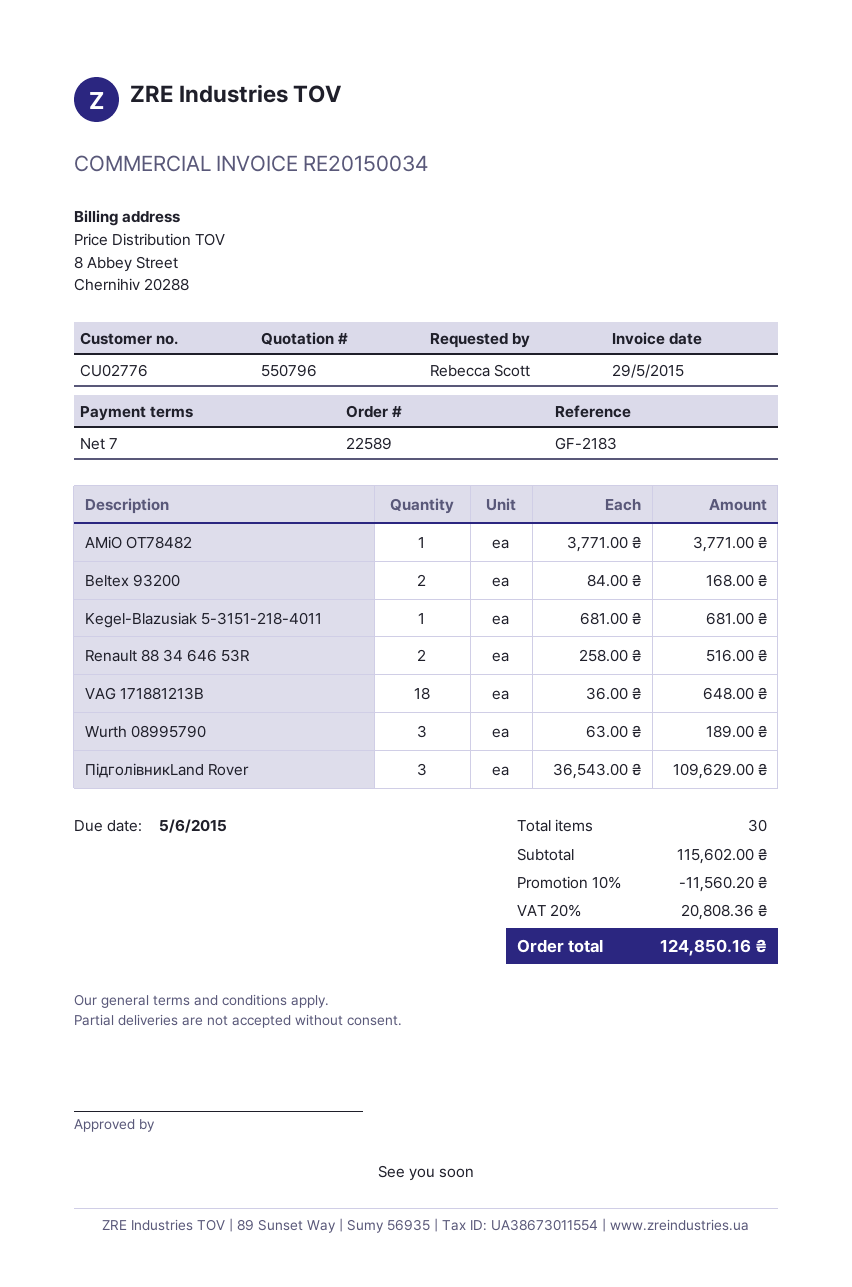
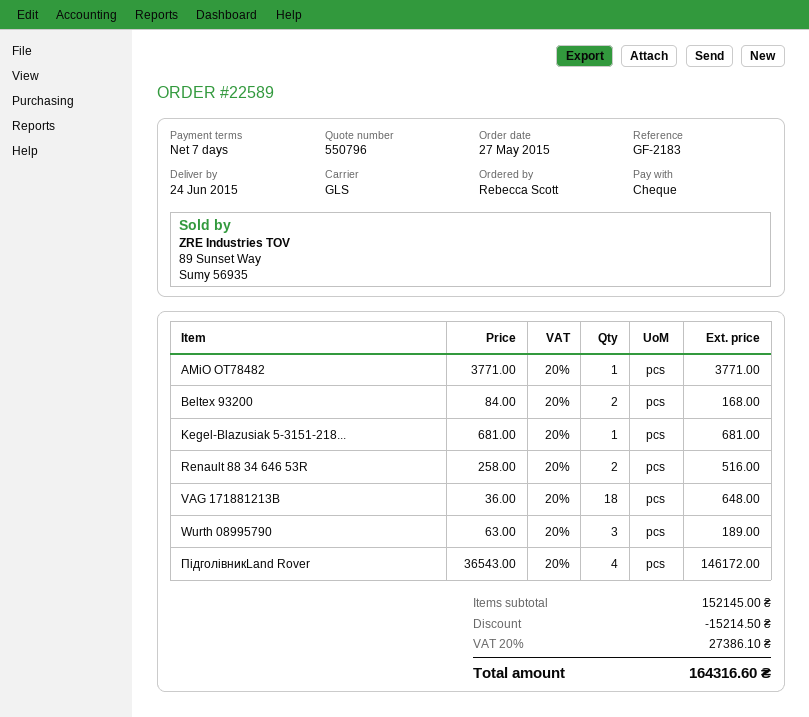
ПідголівникLand Rover: 3 x 36543.00 = 109629.00 -> 4 x 36543.00 = 146172.00
subtotal: 115602.00 -> 152145.00
discount: 11560.20 -> 15214.50
tax: 20% = 20808.36 -> 20% = 27386.10
total: 124850.16 -> 164316.60

